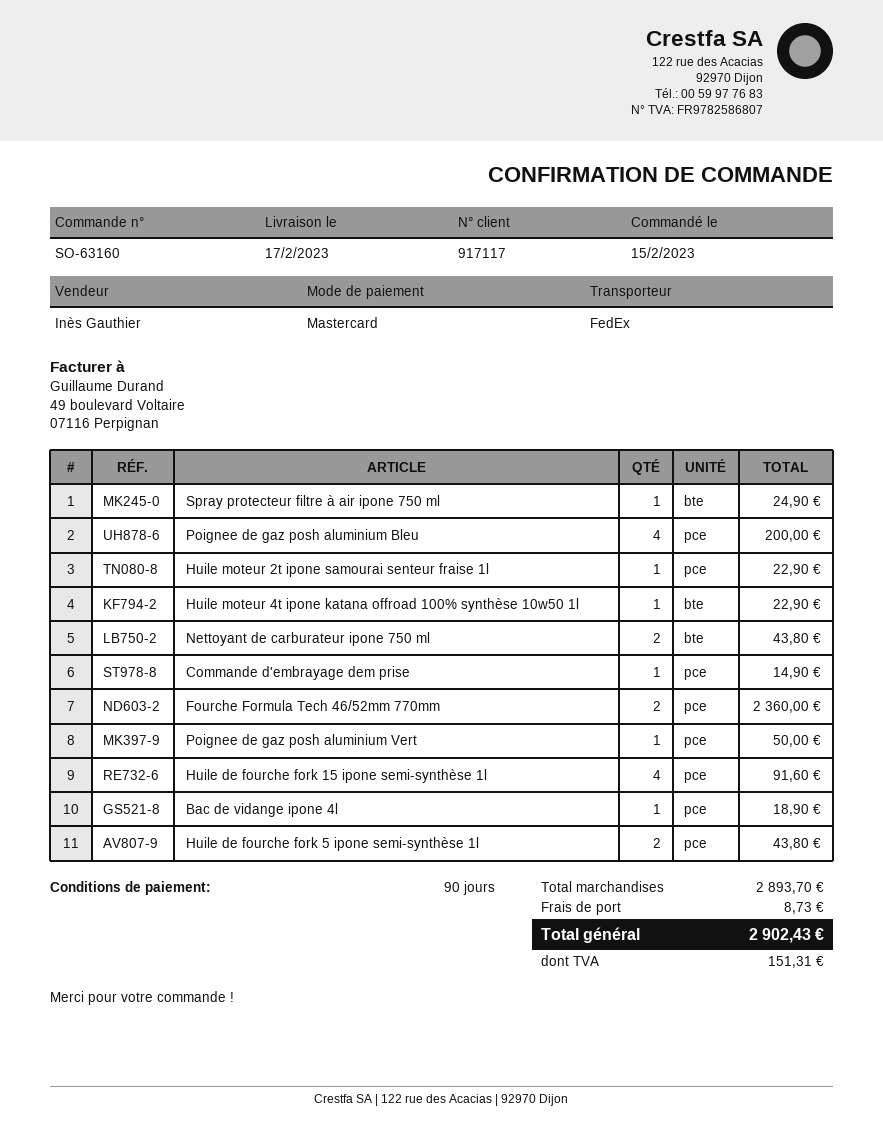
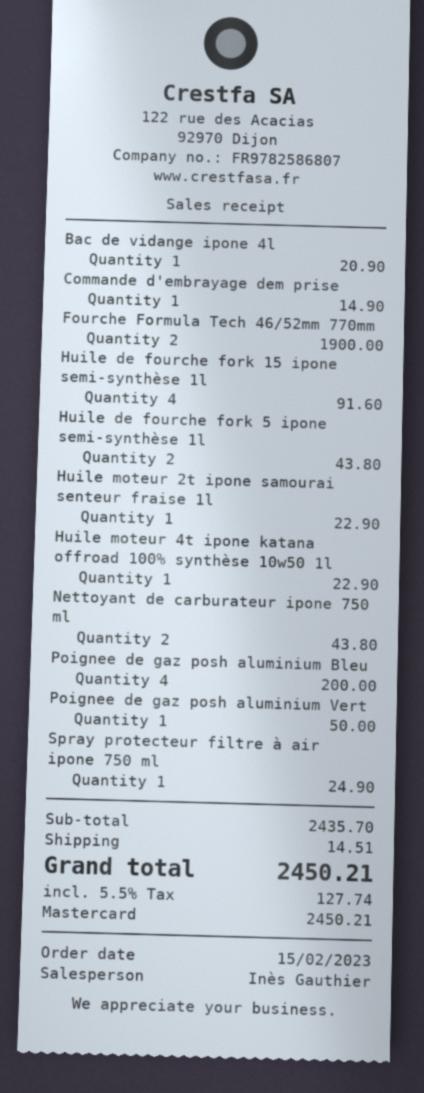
Fourche Formula Tech 46/52mm 770mm: 2 for 2360.00 -> 2 for 1900.00
Bac de vidange ipone 4l: 1 for 18.90 -> 1 for 20.90
subtotal: 2893.70 -> 2435.70
shipping: 8.73 -> 14.51
tax: 151.31 -> 127.74
total: 2902.43 -> 2450.21

